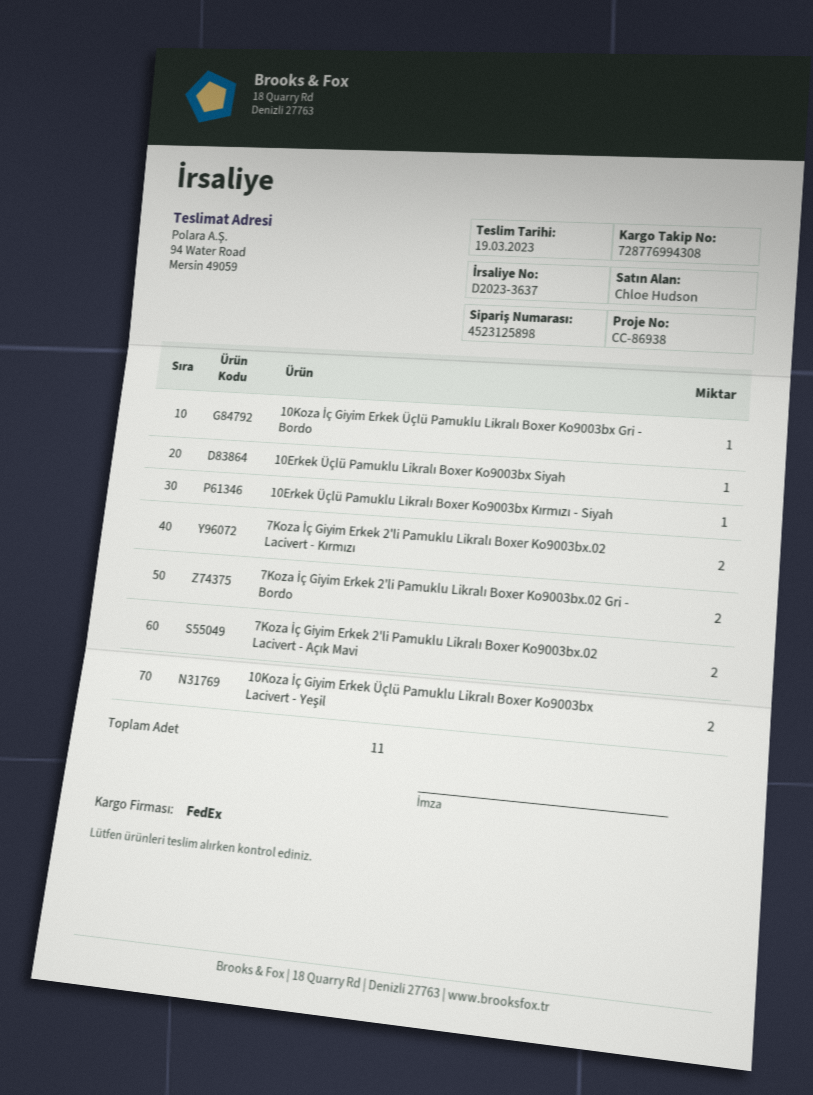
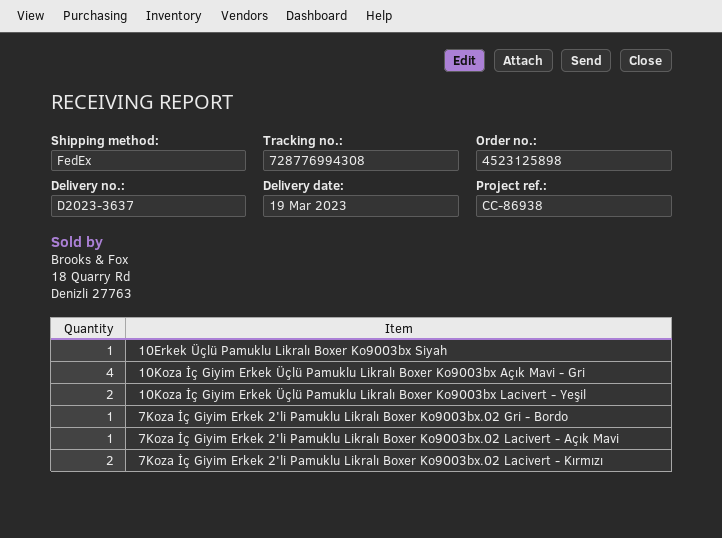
10Koza İç Giyim Erkek Üçlü Pamuklu Likralı Boxer Ko9003bx Gri - Bordo: 1 -> none
10Erkek Üçlü Pamuklu Likralı Boxer Ko9003bx Kırmızı - Siyah: 1 -> none
7Koza İç Giyim Erkek 2'li Pamuklu Likralı Boxer Ko9003bx.02 Gri - Bordo: 2 -> 1
7Koza İç Giyim Erkek 2'li Pamuklu Likralı Boxer Ko9003bx.02 Lacivert - Açık Mavi: 2 -> 1
10Koza İç Giyim Erkek Üçlü Pamuklu Likralı Boxer Ko9003bx Açık Mavi - Gri: none -> 4

